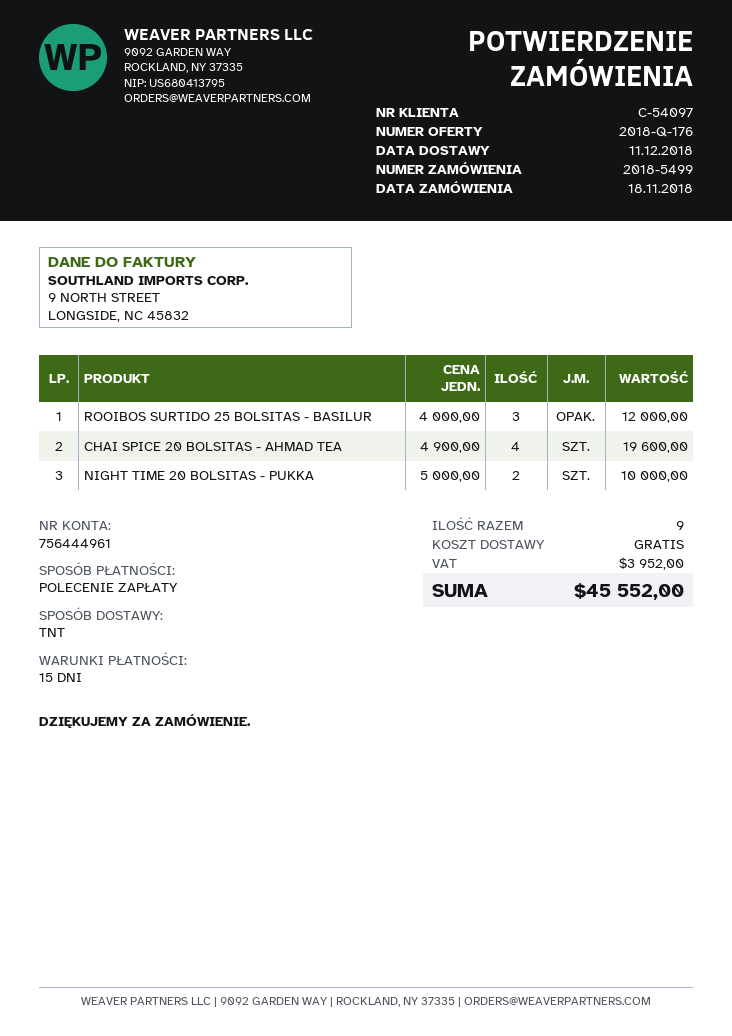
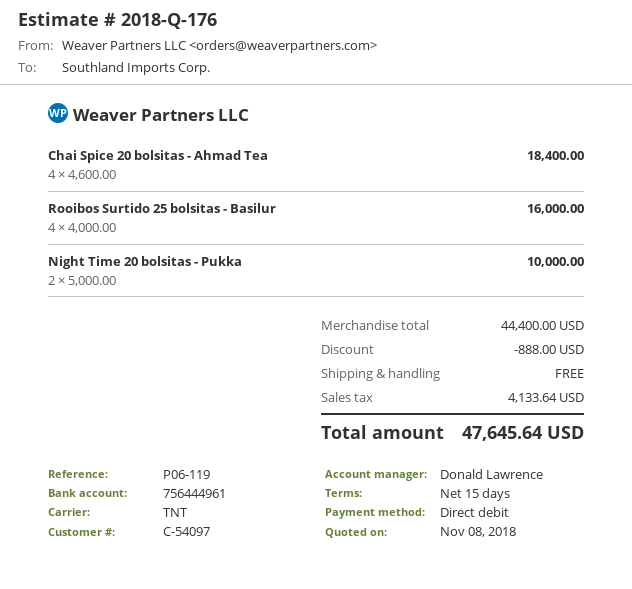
ROOIBOS SURTIDO 25 BOLSITAS - BASILUR: 3 x 4000.00 = 12000.00 -> 4 x 4000.00 = 16000.00
CHAI SPICE 20 BOLSITAS - AHMAD TEA: 4 x 4900.00 = 19600.00 -> 4 x 4600.00 = 18400.00
discount: none -> 888.00
tax: 3952.00 -> 4133.64
total: 45552.00 -> 47645.64

